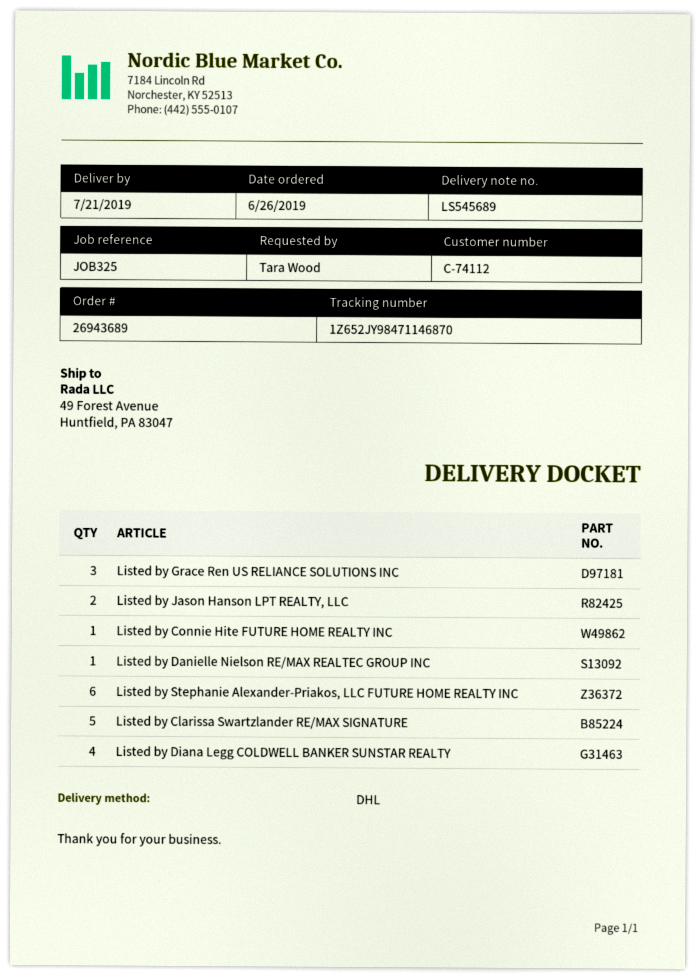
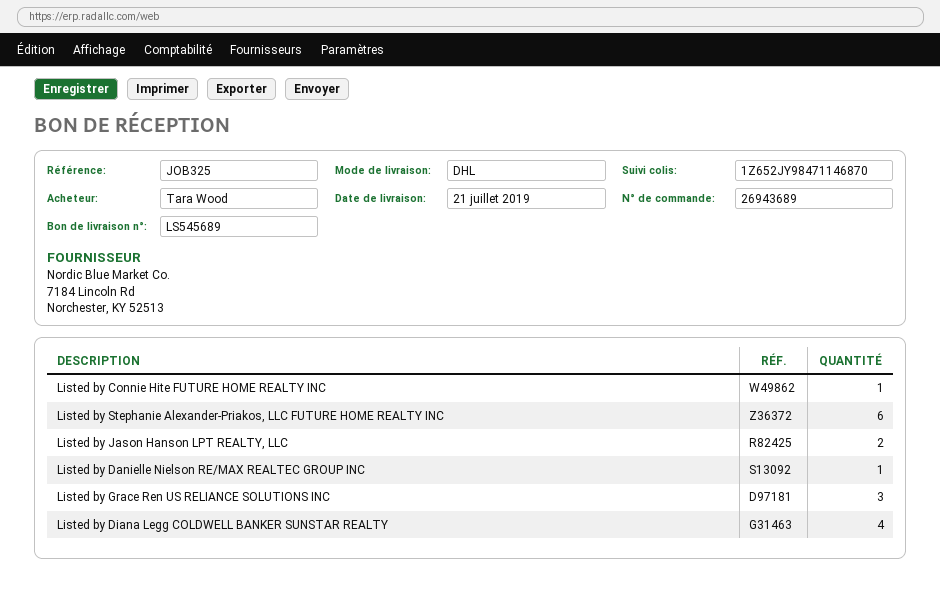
Listed by Clarissa Swartzlander RE/MAX SIGNATURE: 5 -> none

